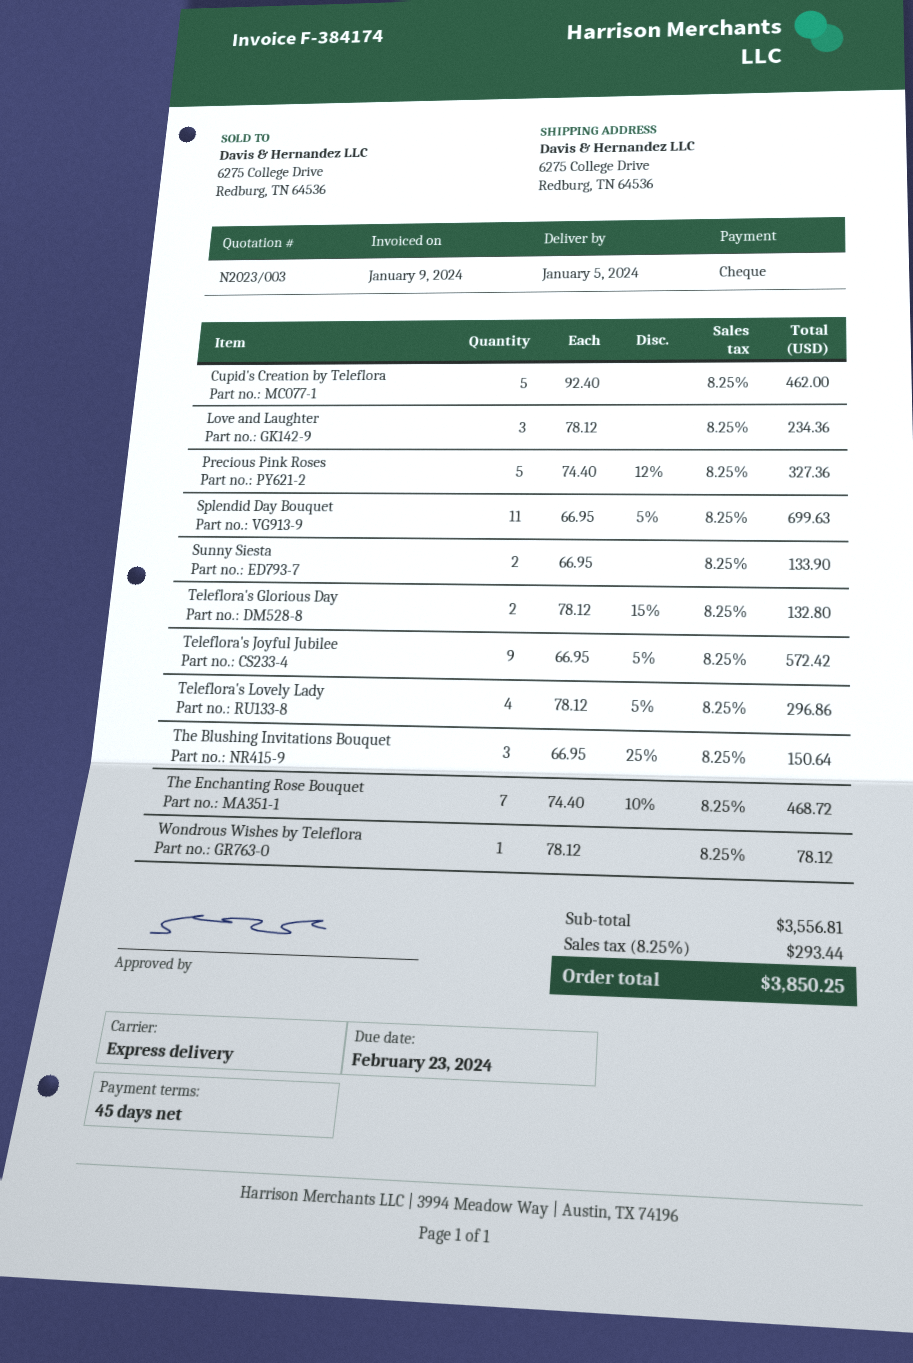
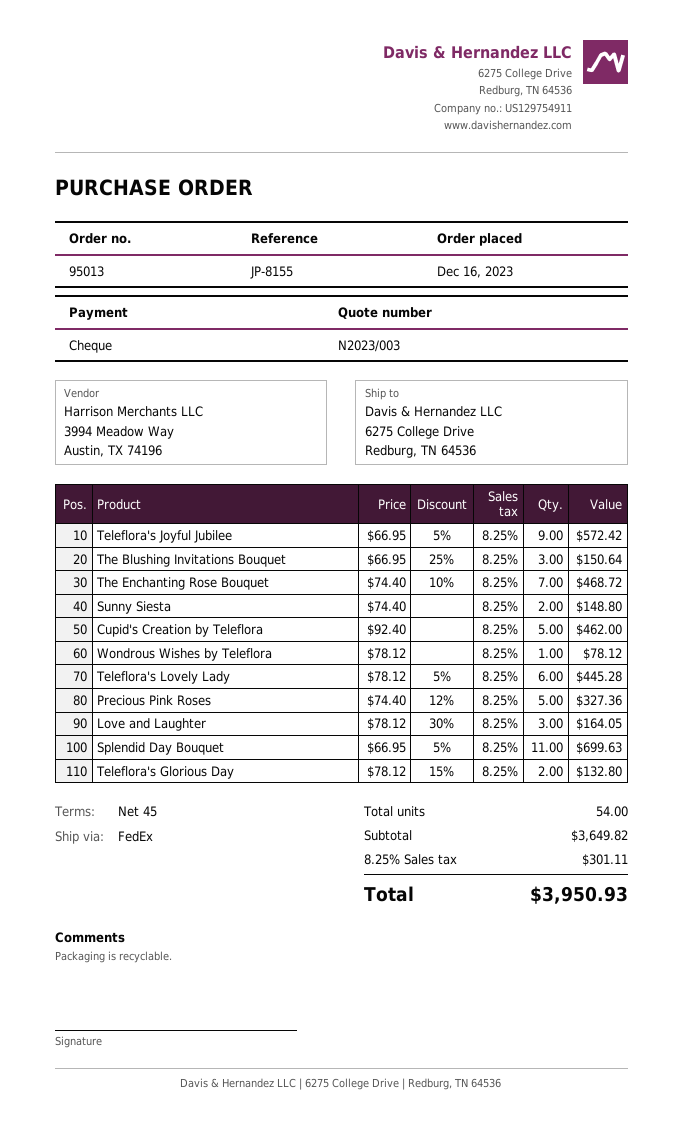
shipping method: express -> FedEx
Love and Laughter: 3 x 78.12 = 234.36 -> 3 x 78.12 - 30% = 164.05
Sunny Siesta: 2 x 66.95 = 133.90 -> 2 x 74.40 = 148.80
Teleflora's Lovely Lady: 4 x 78.12 - 5% = 296.86 -> 6 x 78.12 - 5% = 445.28
subtotal: 3556.81 -> 3649.82
tax: 8.25% = 293.44 -> 8.25% = 301.11
total: 3850.25 -> 3950.93

